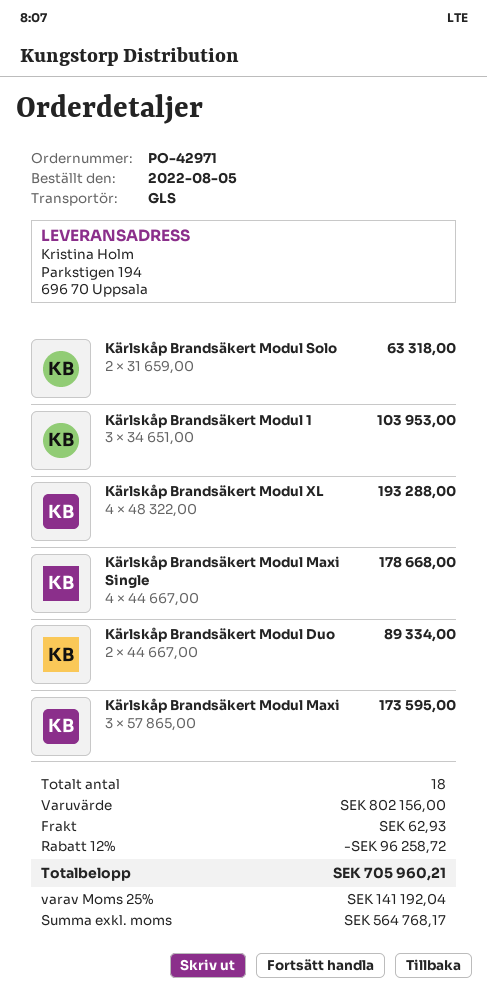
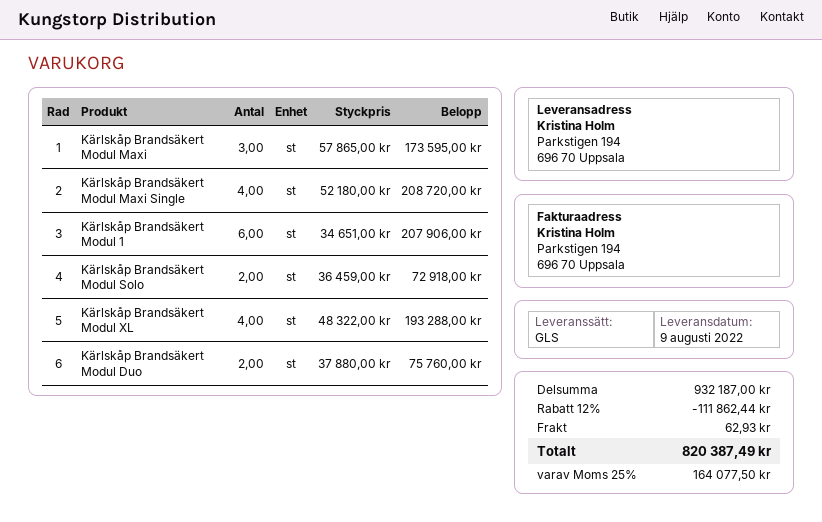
Kärlskåp Brandsäkert Modul Solo: 2 x 31659.00 = 63318.00 -> 2 x 36459.00 = 72918.00
Kärlskåp Brandsäkert Modul 1: 3 x 34651.00 = 103953.00 -> 6 x 34651.00 = 207906.00
Kärlskåp Brandsäkert Modul Maxi Single: 4 x 44667.00 = 178668.00 -> 4 x 52180.00 = 208720.00
Kärlskåp Brandsäkert Modul Duo: 2 x 44667.00 = 89334.00 -> 2 x 37880.00 = 75760.00
subtotal: 802156.00 -> 932187.00
discount: 12% = 96258.72 -> 12% = 111862.44
tax: 25% = 141192.04 -> 25% = 164077.50
total: 705960.21 -> 820387.49

